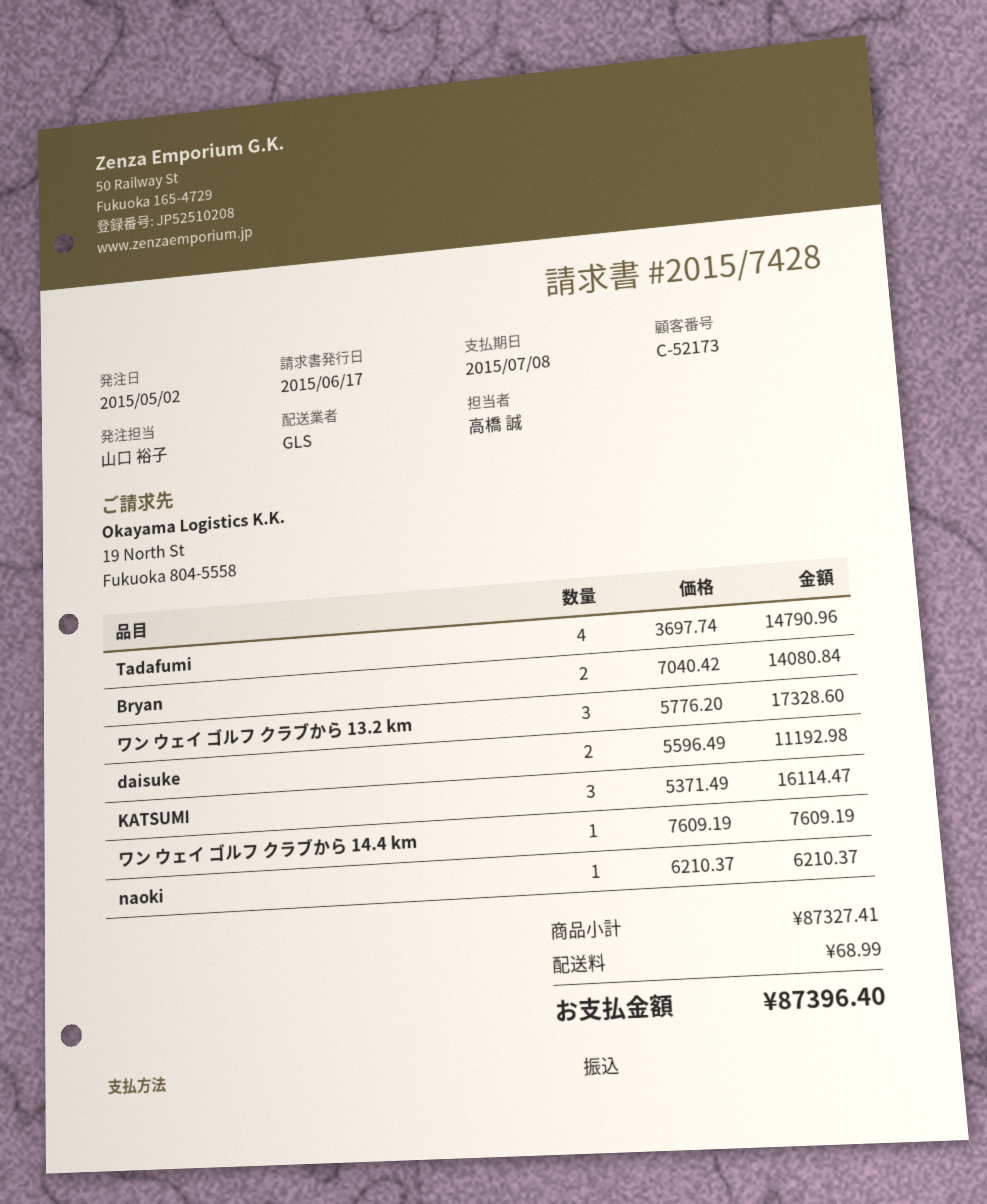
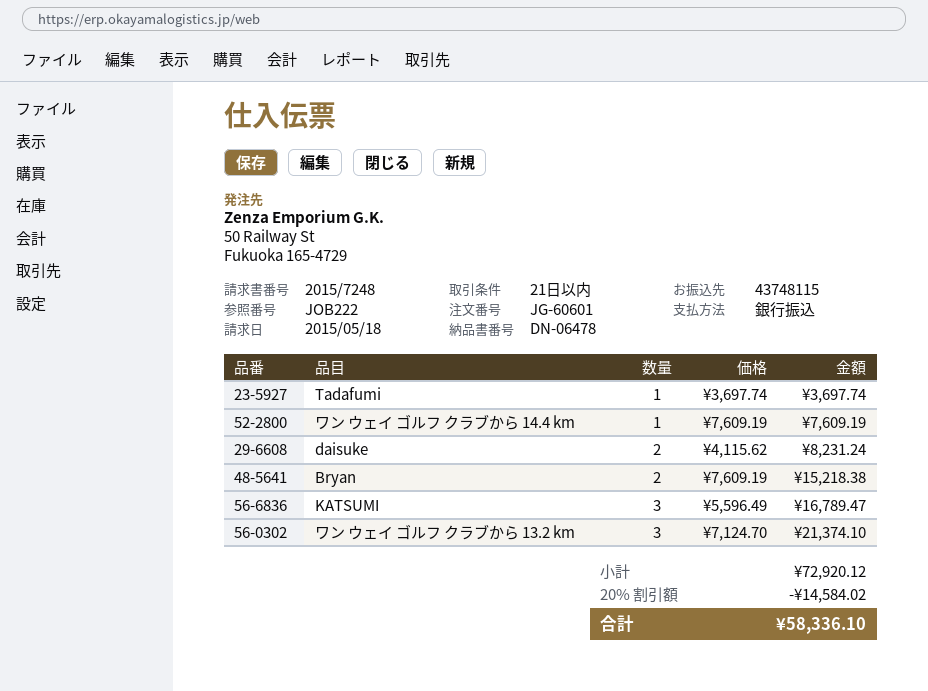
invoice number: 2015/7428 -> 2015/7248
invoice date: 2015-06-17 -> 2015-05-18
Tadafumi: 4 x 3697.74 = 14790.96 -> 1 x 3697.74 = 3697.74
Bryan: 2 x 7040.42 = 14080.84 -> 2 x 7609.19 = 15218.38
ワン ウェイ ゴルフ クラブから 13.2 km: 3 x 5776.20 = 17328.60 -> 3 x 7124.70 = 21374.10
daisuke: 2 x 5596.49 = 11192.98 -> 2 x 4115.62 = 8231.24
KATSUMI: 3 x 5371.49 = 16114.47 -> 3 x 5596.49 = 16789.47
naoki: 1 x 6210.37 = 6210.37 -> none
subtotal: 87327.41 -> 72920.12
discount: none -> 20% = 14584.02
shipping: 68.99 -> none
total: 87396.40 -> 58336.10

